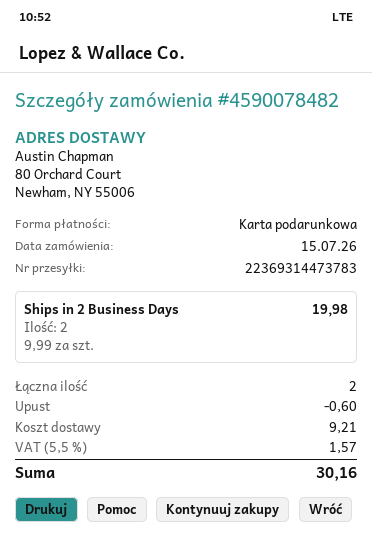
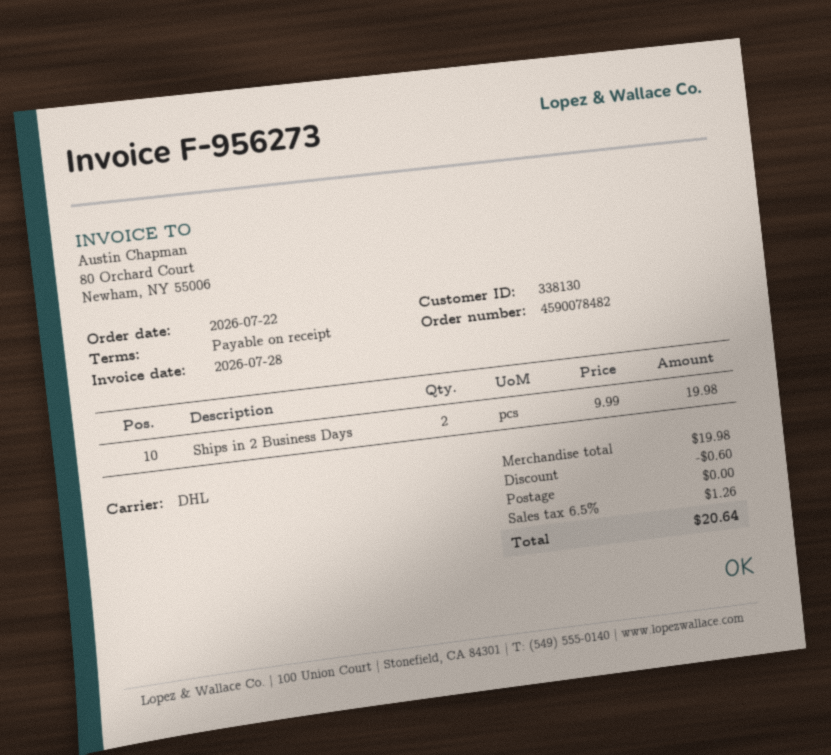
order date: 2026-07-15 -> 2026-07-22
shipping: 9.21 -> 0.00
tax: 5.5% = 1.57 -> 6.5% = 1.26
total: 30.16 -> 20.64

